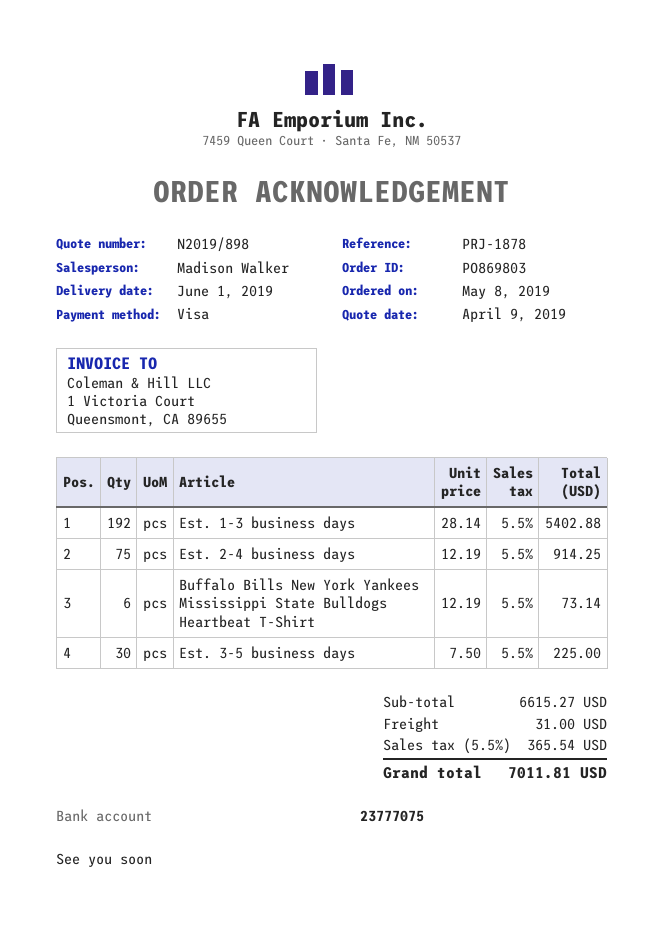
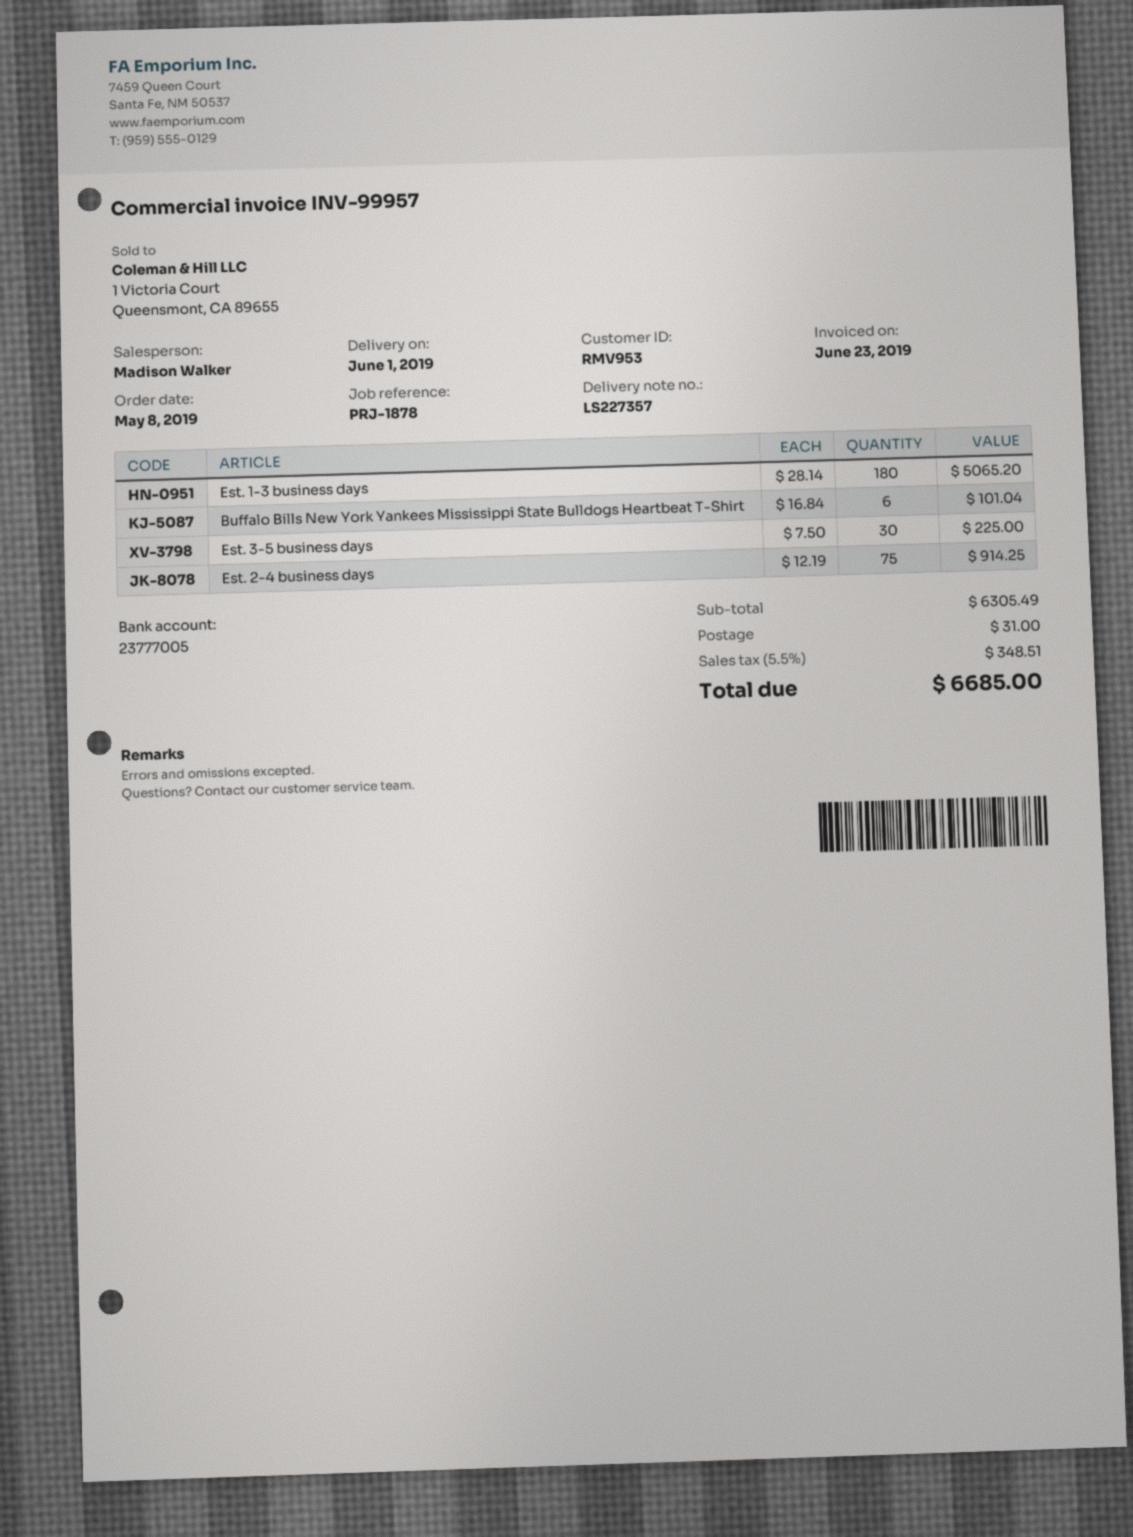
bank account: 23777075 -> 23777005
Est. 1-3 business days: 192 x 28.14 = 5402.88 -> 180 x 28.14 = 5065.20
Buffalo Bills New York Yankees Mississippi State Bulldogs Heartbeat T-Shirt: 6 x 12.19 = 73.14 -> 6 x 16.84 = 101.04
subtotal: 6615.27 -> 6305.49
tax: 5.5% = 365.54 -> 5.5% = 348.51
total: 7011.81 -> 6685.00

